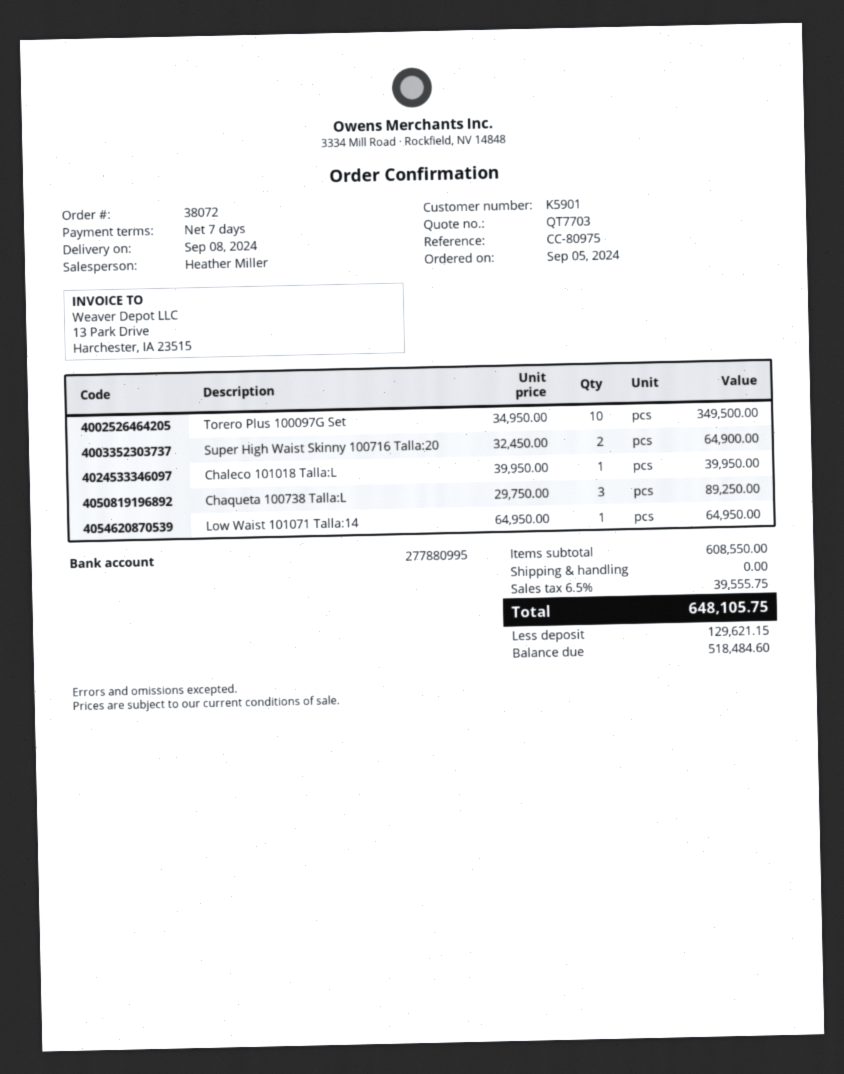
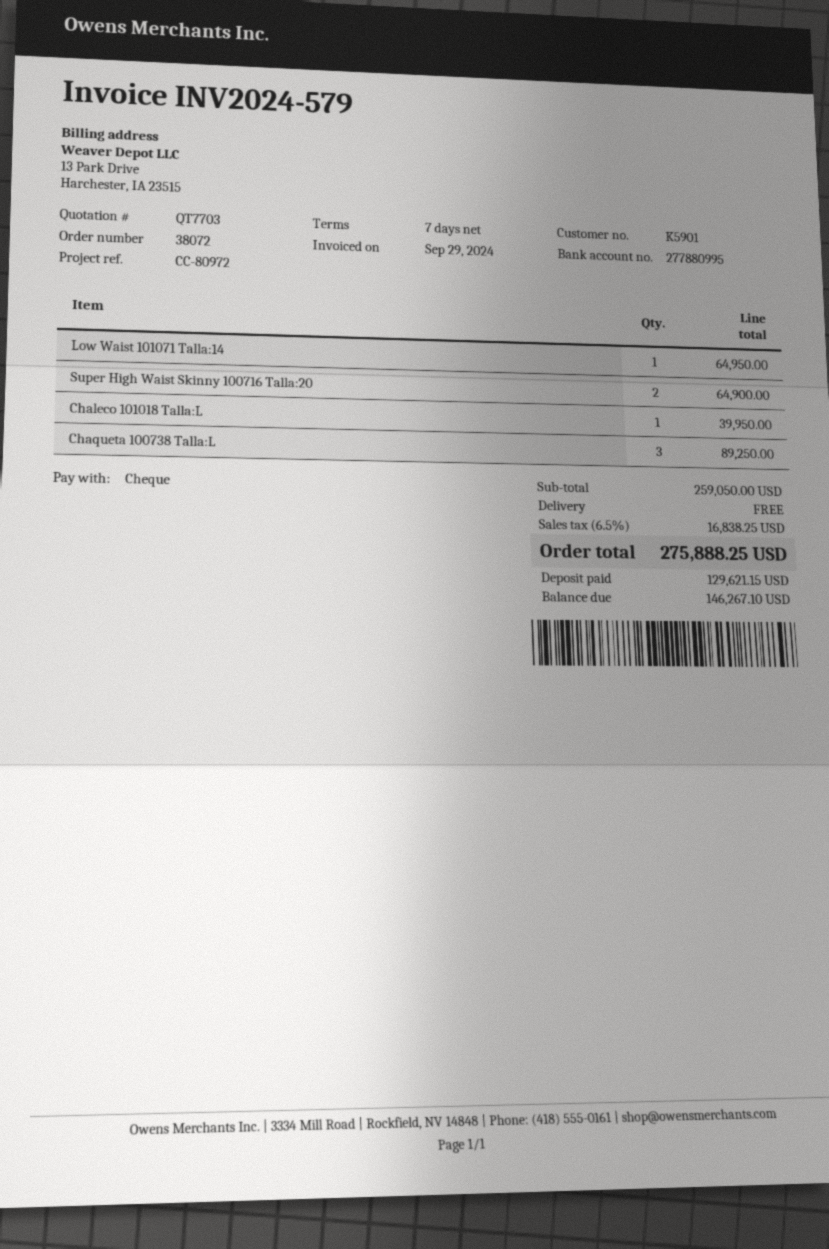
reference: CC-80975 -> CC-80972
Torero Plus 100097G Set: 10 for 349500.00 -> none
subtotal: 608550.00 -> 259050.00
tax: 6.5% = 39555.75 -> 6.5% = 16838.25
total: 648105.75 -> 275888.25
balance: 518484.60 -> 146267.10

